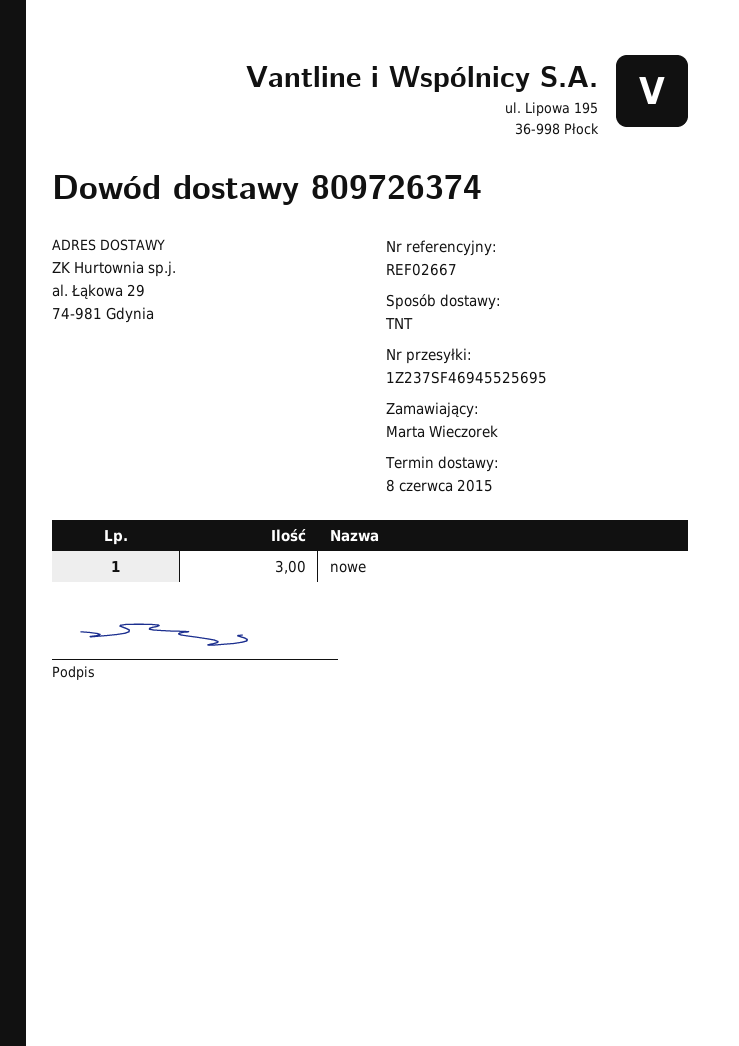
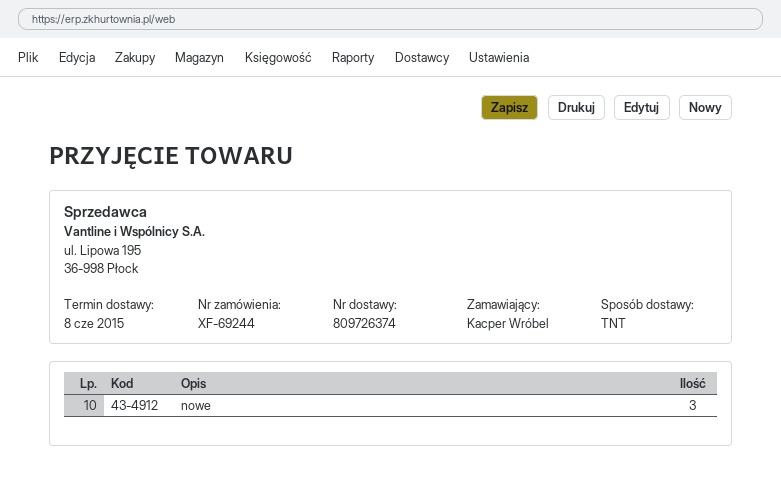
ordered by: Marta Wieczorek -> Kacper Wróbel

